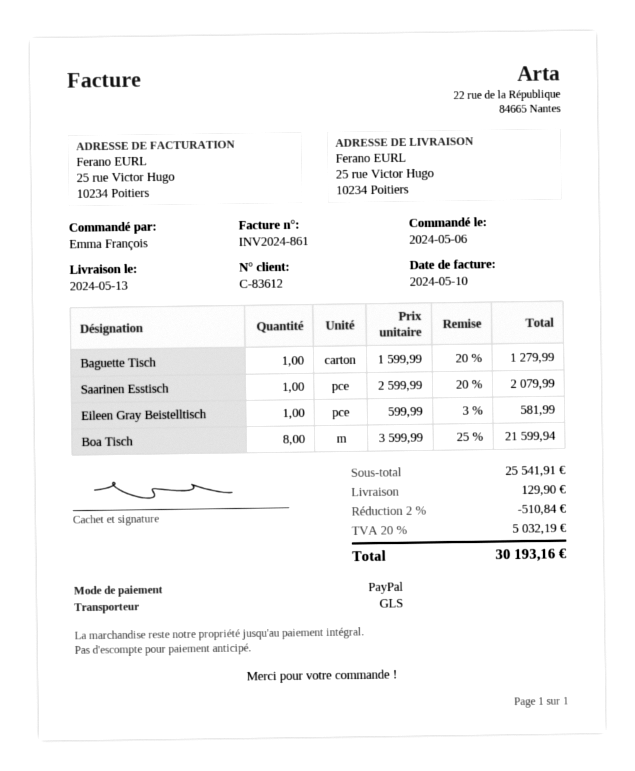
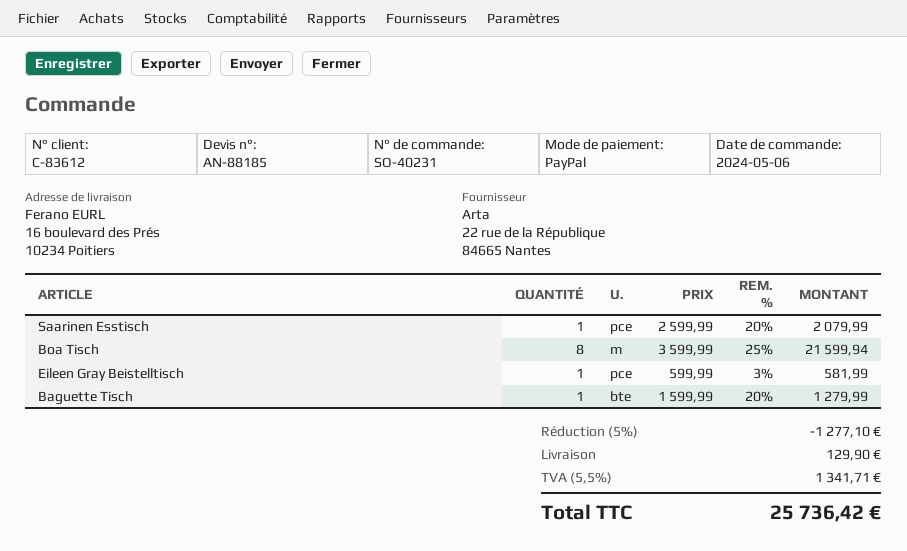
ship to: 25 rue Victor Hugo, 10234 Poitiers -> 16 boulevard des Prés, 10234 Poitiers
discount: 2% = 510.84 -> 5% = 1277.10
tax: 20% = 5032.19 -> 5.5% = 1341.71
total: 30193.16 -> 25736.42

